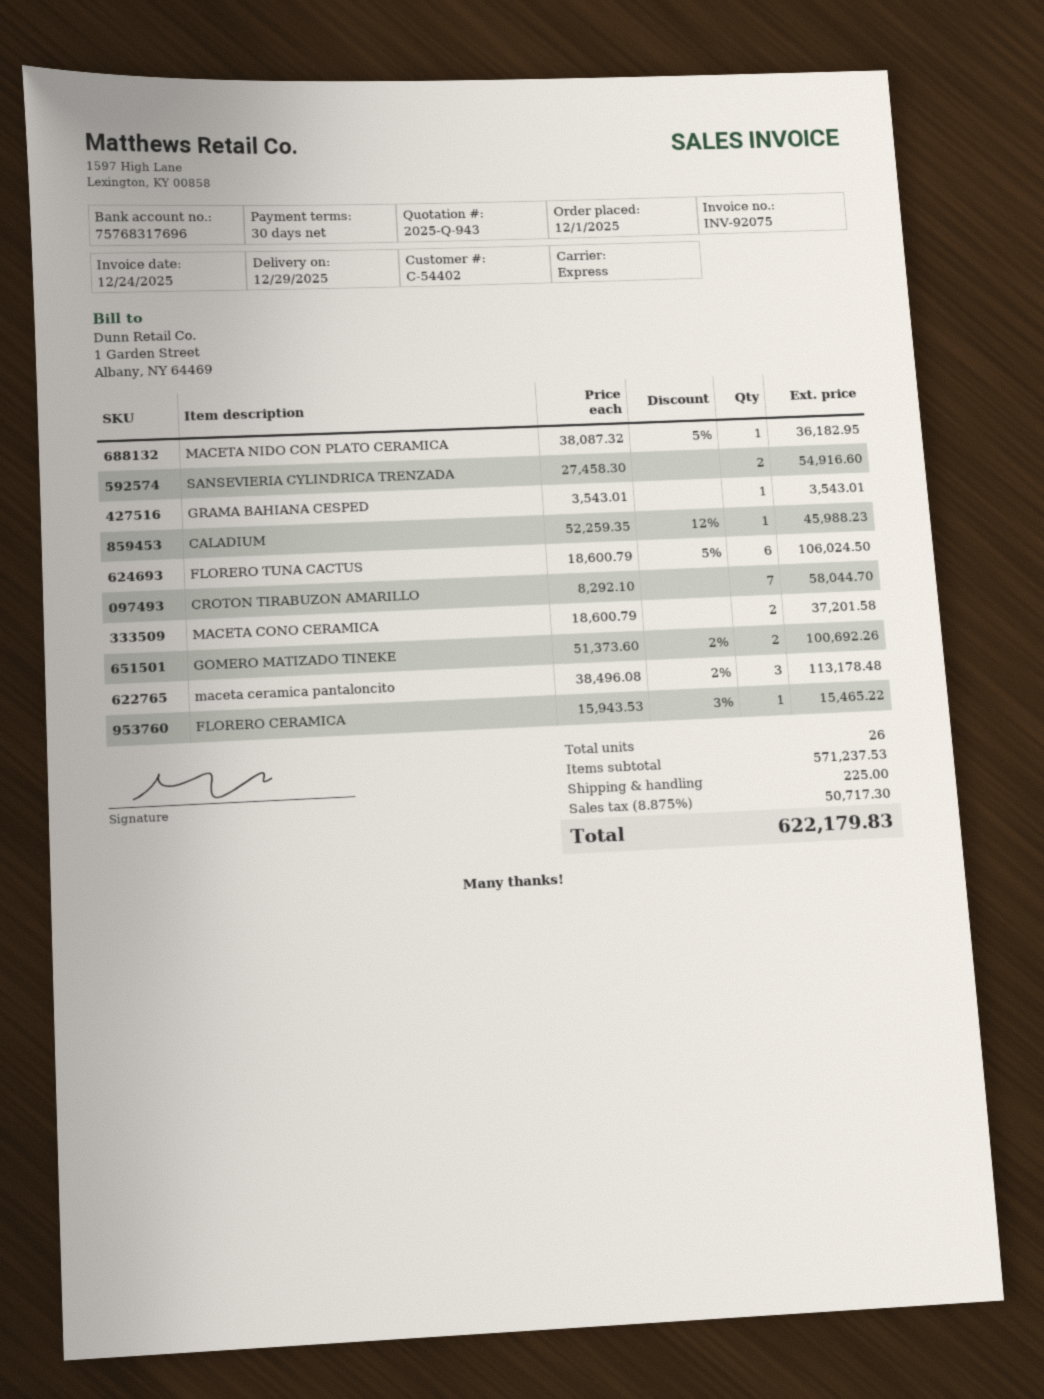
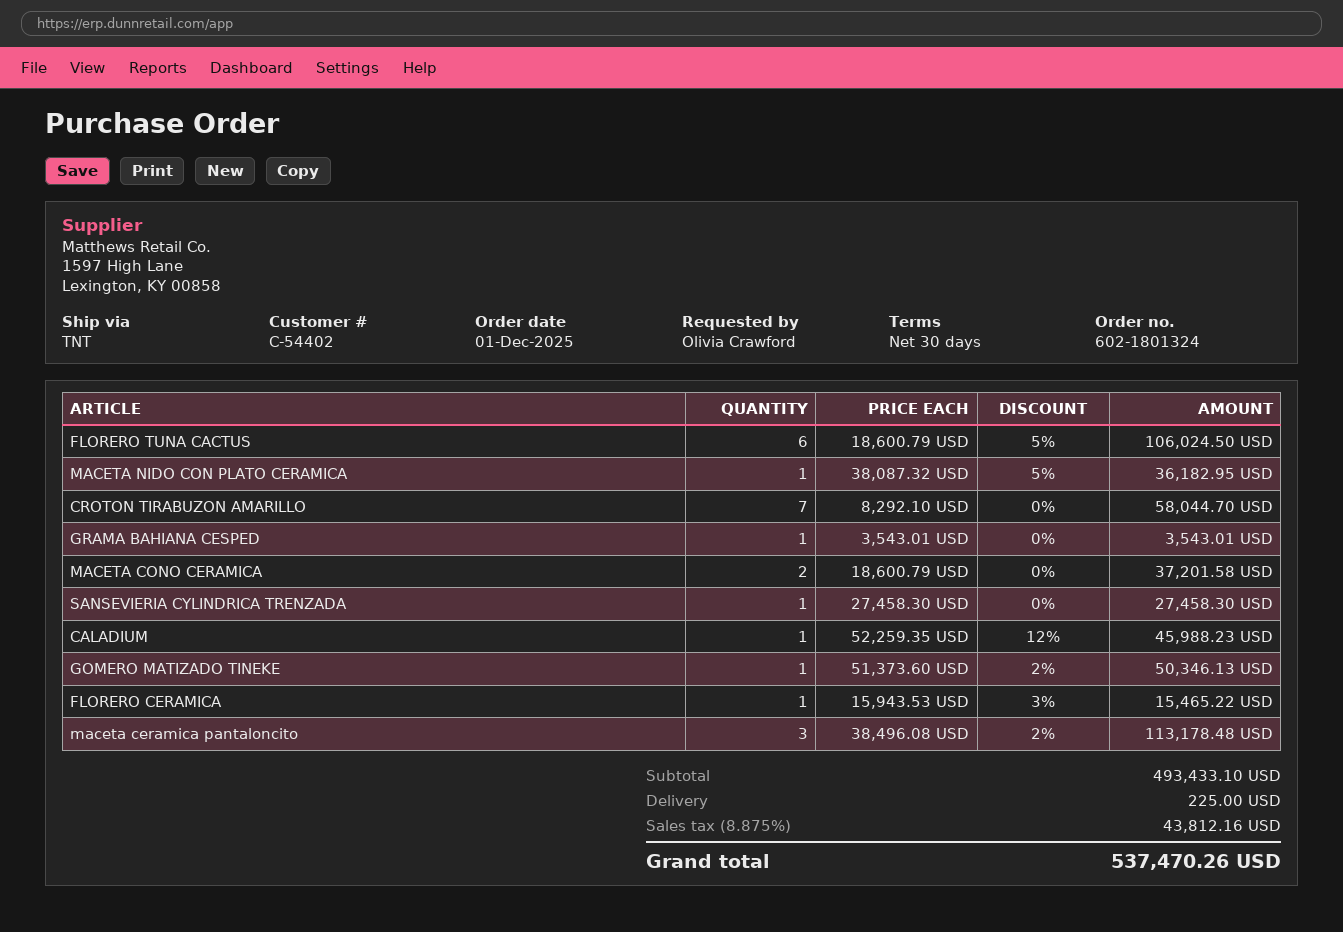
shipping method: express -> TNT
SANSEVIERIA CYLINDRICA TRENZADA: 2 x 27458.30 = 54916.60 -> 1 x 27458.30 = 27458.30
GOMERO MATIZADO TINEKE: 2 x 51373.60 - 2% = 100692.26 -> 1 x 51373.60 - 2% = 50346.13
subtotal: 571237.53 -> 493433.10
tax: 8.875% = 50717.30 -> 8.875% = 43812.16
total: 622179.83 -> 537470.26

